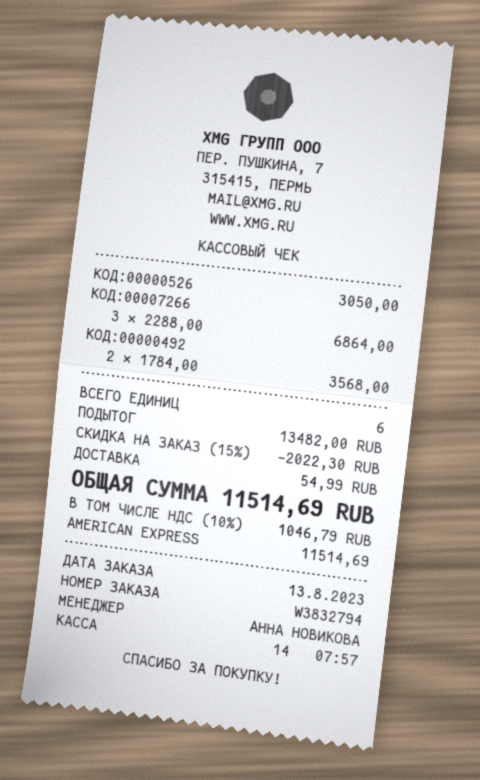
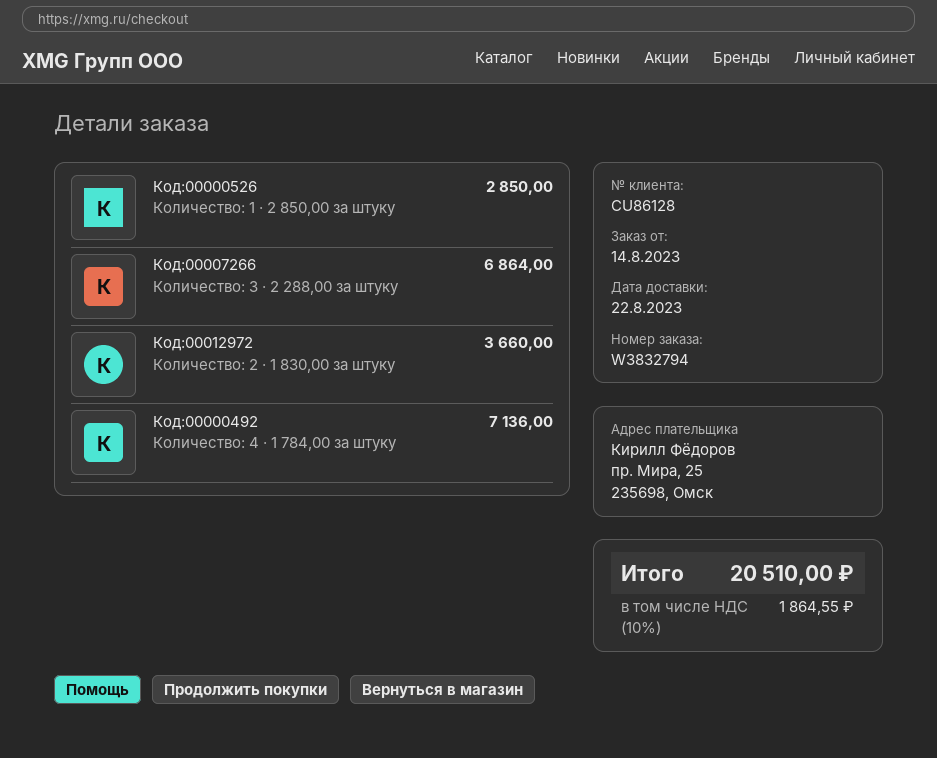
order date: 2023-08-13 -> 2023-08-14
КОД:00000526: 1 x 3050.00 = 3050.00 -> 1 x 2850.00 = 2850.00
КОД:00000492: 2 x 1784.00 = 3568.00 -> 4 x 1784.00 = 7136.00
Код:00012972: none -> 2 x 1830.00 = 3660.00
discount: 15% = 2022.30 -> none
shipping: 54.99 -> none
tax: 10% = 1046.79 -> 10% = 1864.55
total: 11514.69 -> 20510.00

